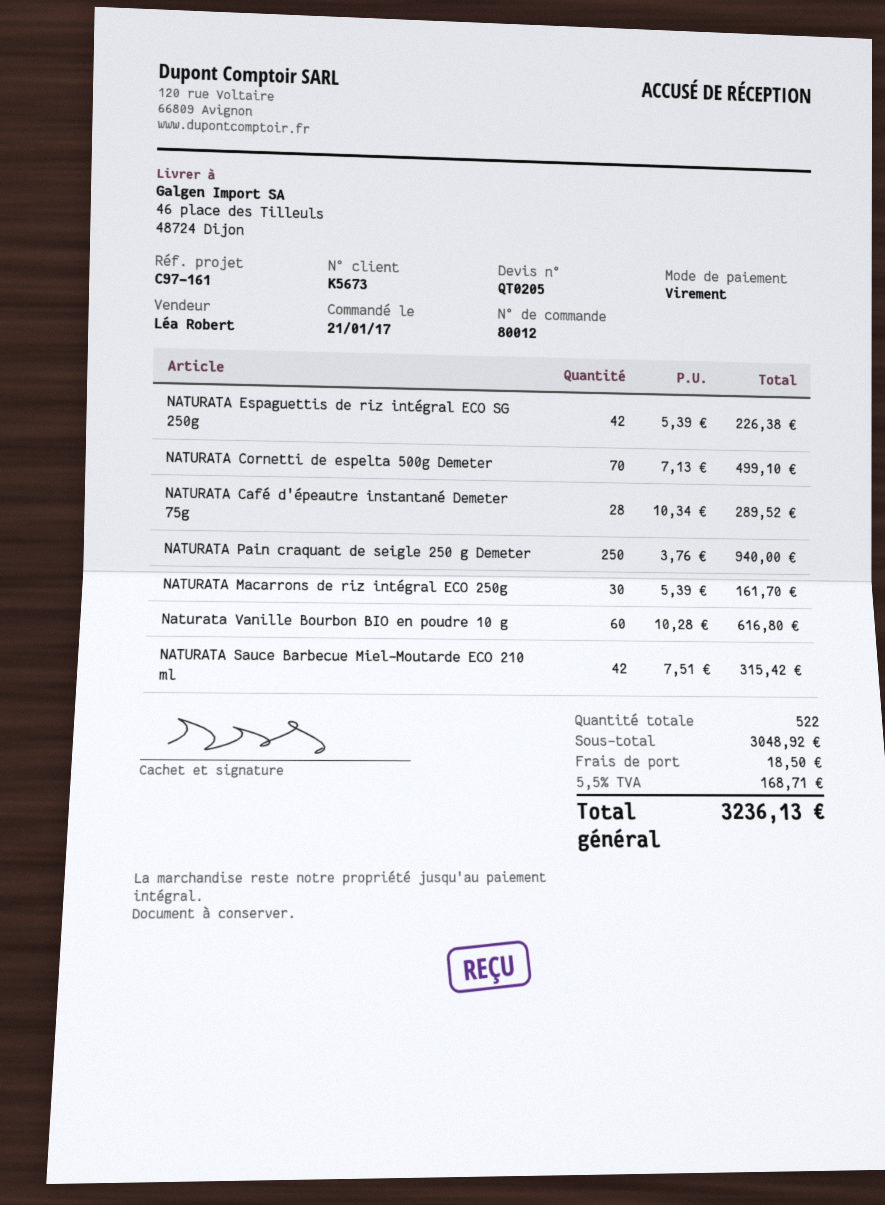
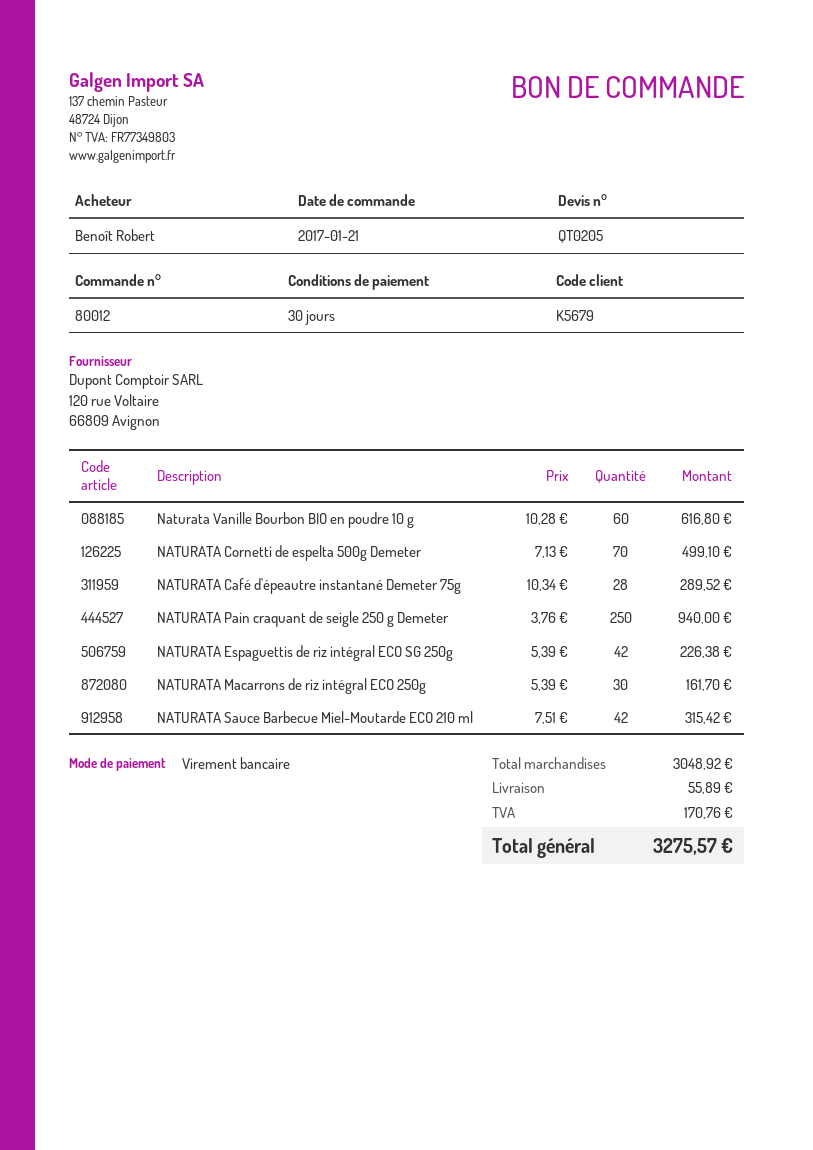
customer number: K5673 -> K5679
shipping: 18.50 -> 55.89
tax: 168.71 -> 170.76
total: 3236.13 -> 3275.57

